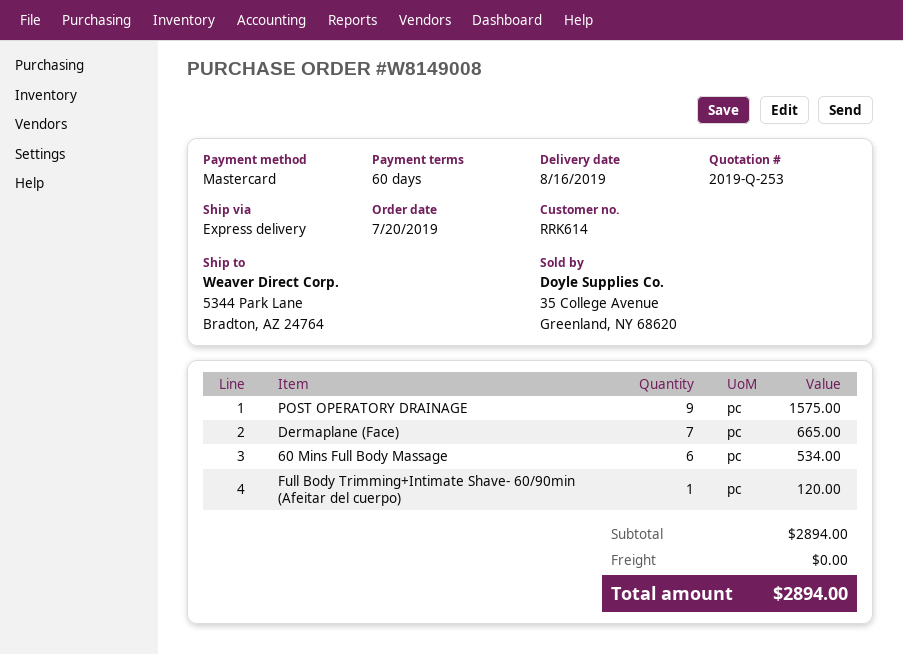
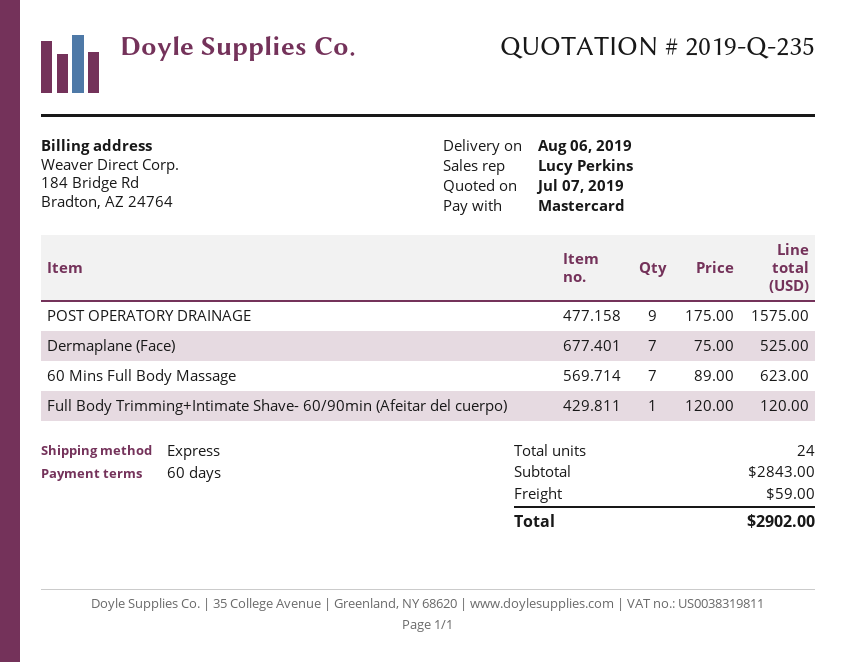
quote number: 2019-Q-253 -> 2019-Q-235
delivery date: 2019-08-16 -> 2019-08-06
Dermaplane (Face): 7 for 665.00 -> 7 for 525.00
60 Mins Full Body Massage: 6 for 534.00 -> 7 for 623.00
subtotal: 2894.00 -> 2843.00
shipping: 0.00 -> 59.00
total: 2894.00 -> 2902.00

